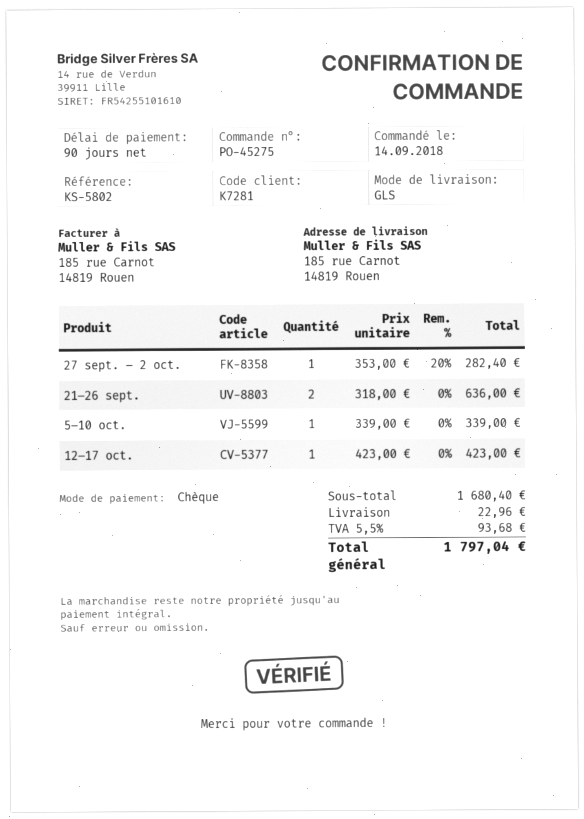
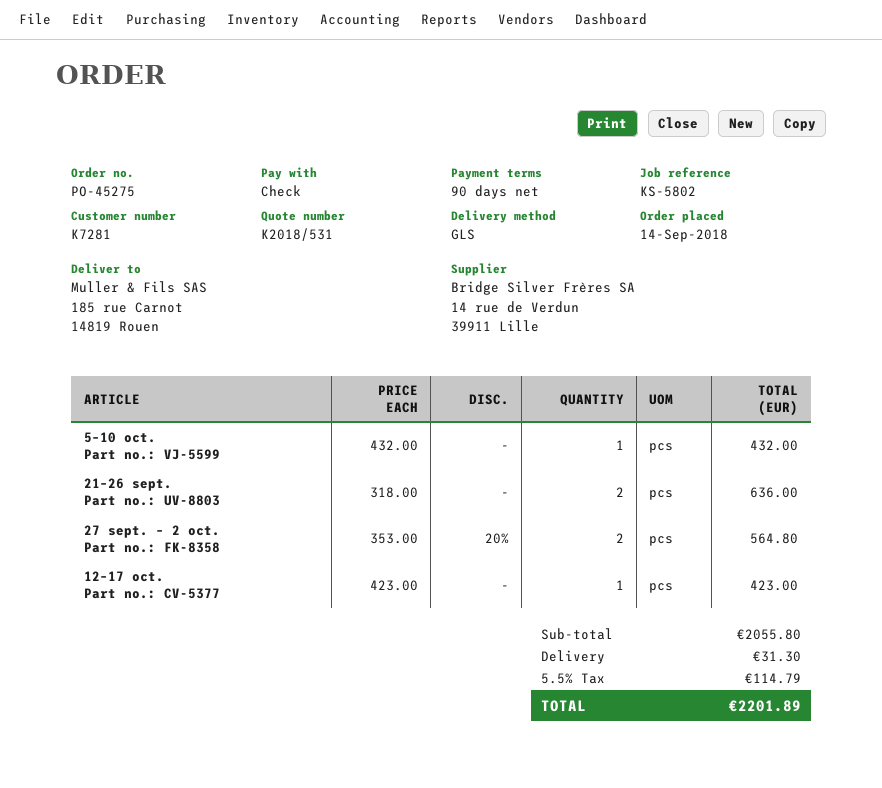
27 sept. – 2 oct.: 1 x 353.00 - 20% = 282.40 -> 2 x 353.00 - 20% = 564.80
5–10 oct.: 1 x 339.00 = 339.00 -> 1 x 432.00 = 432.00
subtotal: 1680.40 -> 2055.80
shipping: 22.96 -> 31.30
tax: 5.5% = 93.68 -> 5.5% = 114.79
total: 1797.04 -> 2201.89

